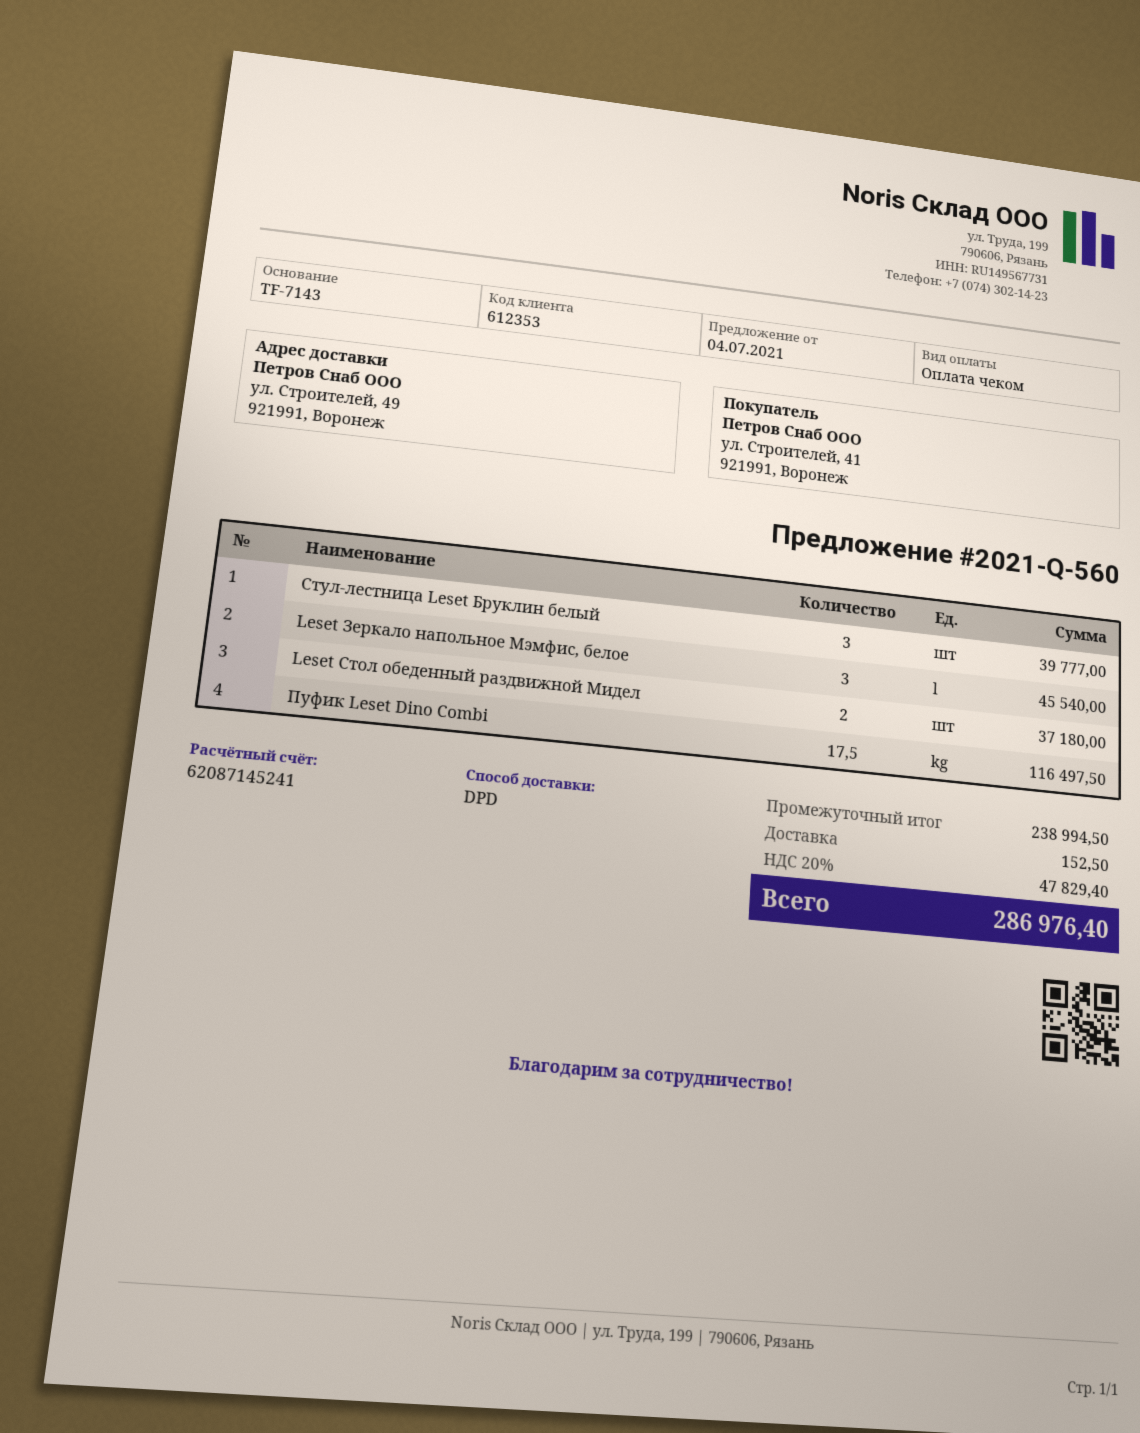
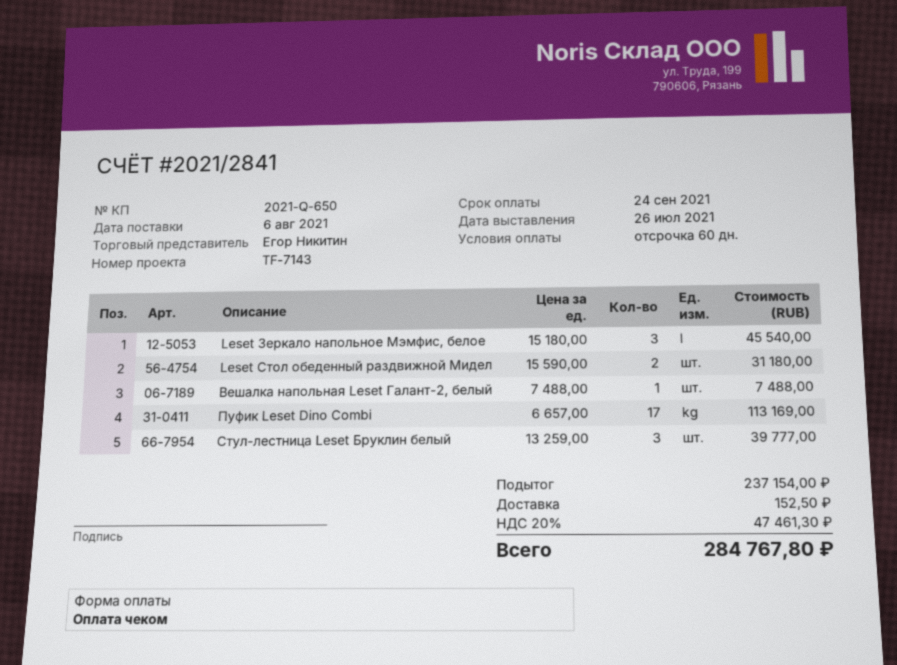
quote number: 2021-Q-560 -> 2021-Q-650
Leset Стол обеденный раздвижной Мидел: 2 for 37180.00 -> 2 for 31180.00
Пуфик Leset Dino Combi: 17.5 for 116497.50 -> 17 for 113169.00
Вешалка напольная Leset Галант-2, белый: none -> 1 for 7488.00
subtotal: 238994.50 -> 237154.00
tax: 20% = 47829.40 -> 20% = 47461.30
total: 286976.40 -> 284767.80

